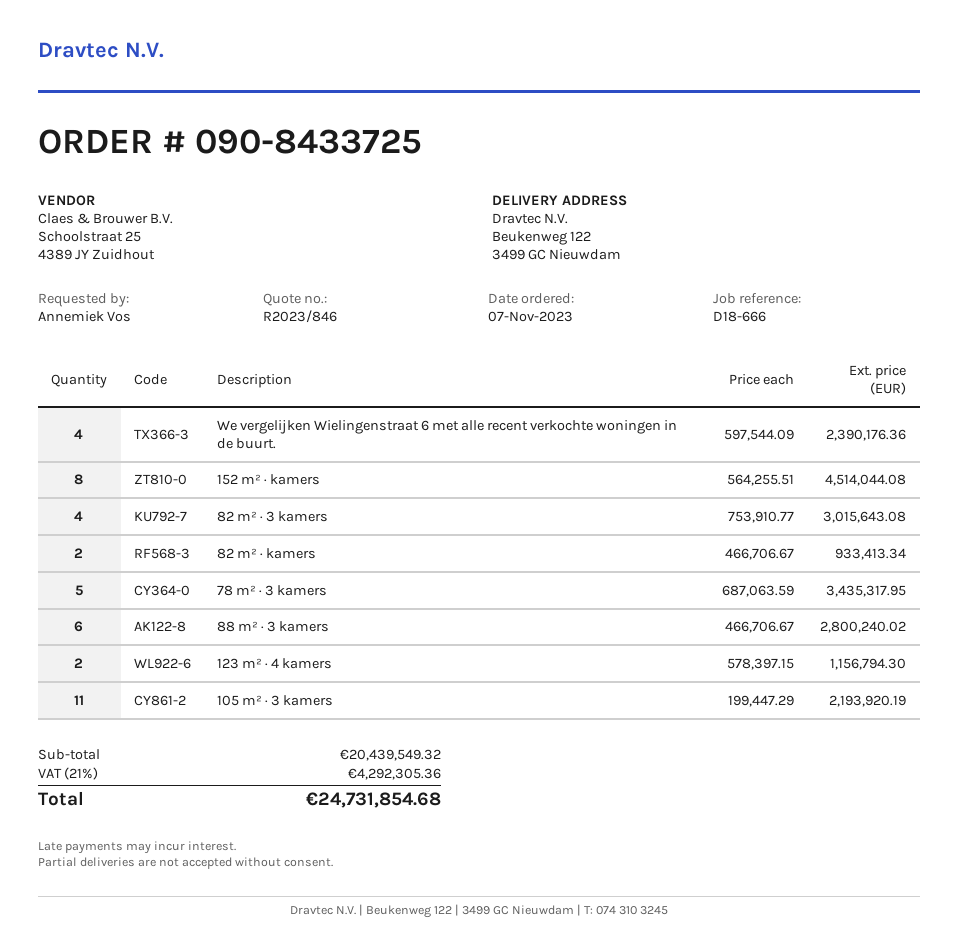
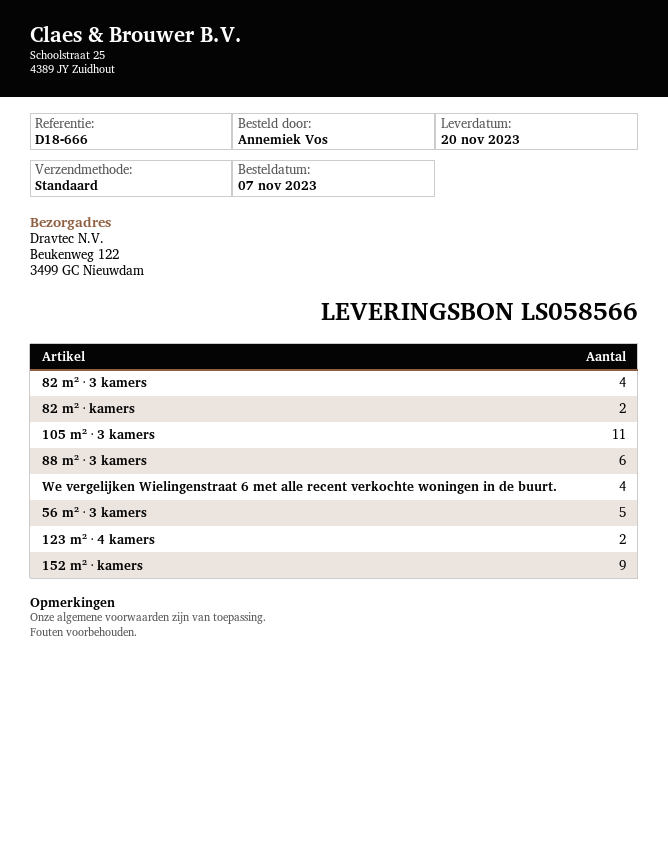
152 m² · kamers: 8 -> 9
78 m² · 3 kamers: 5 -> none
56 m² · 3 kamers: none -> 5

